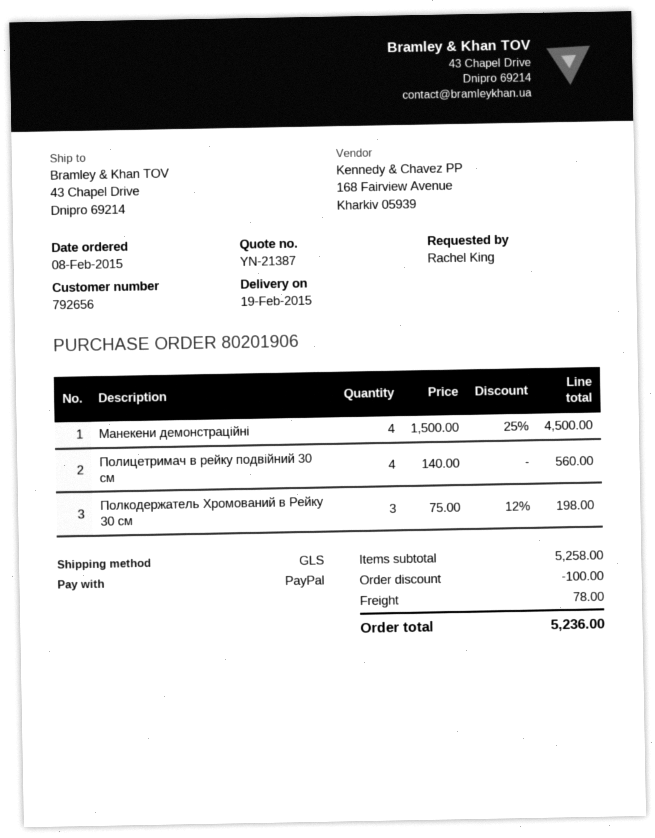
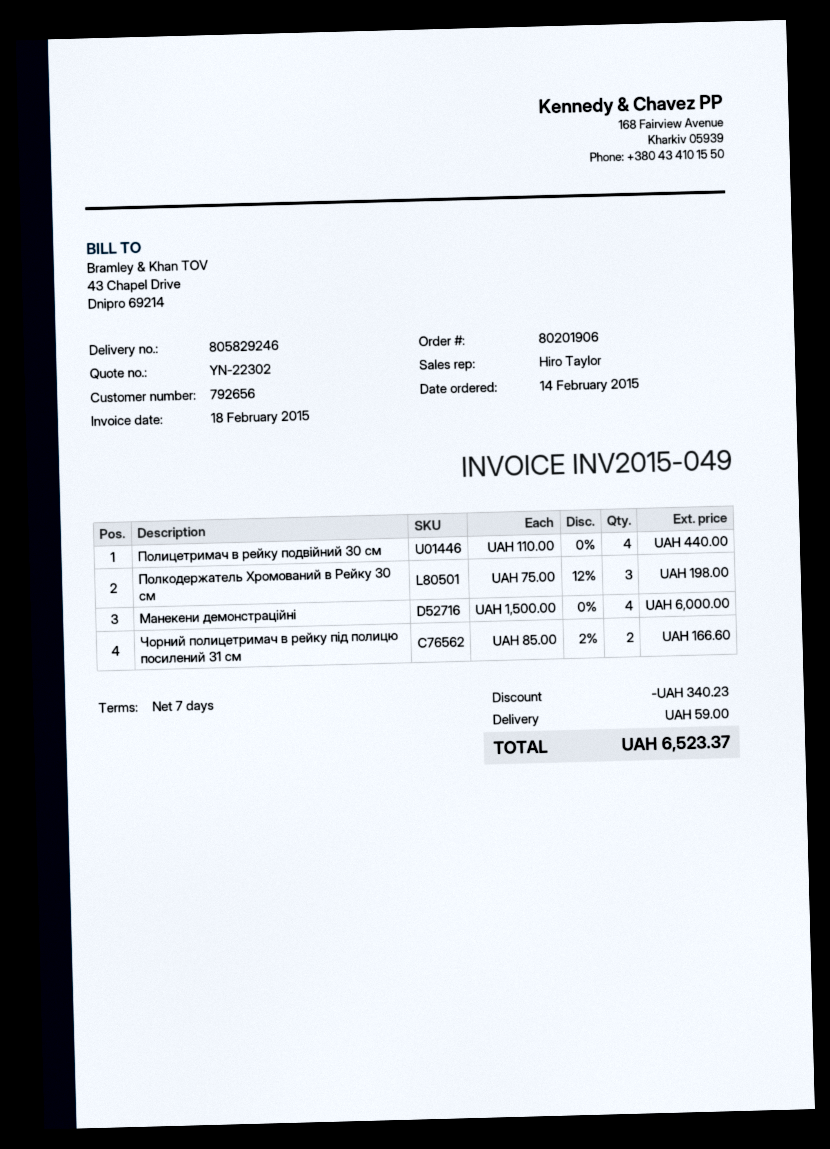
quote number: YN-21387 -> YN-22302
order date: 2015-02-08 -> 2015-02-14
Манекени демонстраційні: 4 x 1500.00 - 25% = 4500.00 -> 4 x 1500.00 = 6000.00
Полицетримач в рейку подвійний 30 см: 4 x 140.00 = 560.00 -> 4 x 110.00 = 440.00
Чорний полицетримач в рейку під полицю посилений 31 см: none -> 2 x 85.00 - 2% = 166.60
discount: 100.00 -> 340.23
shipping: 78.00 -> 59.00
total: 5236.00 -> 6523.37

